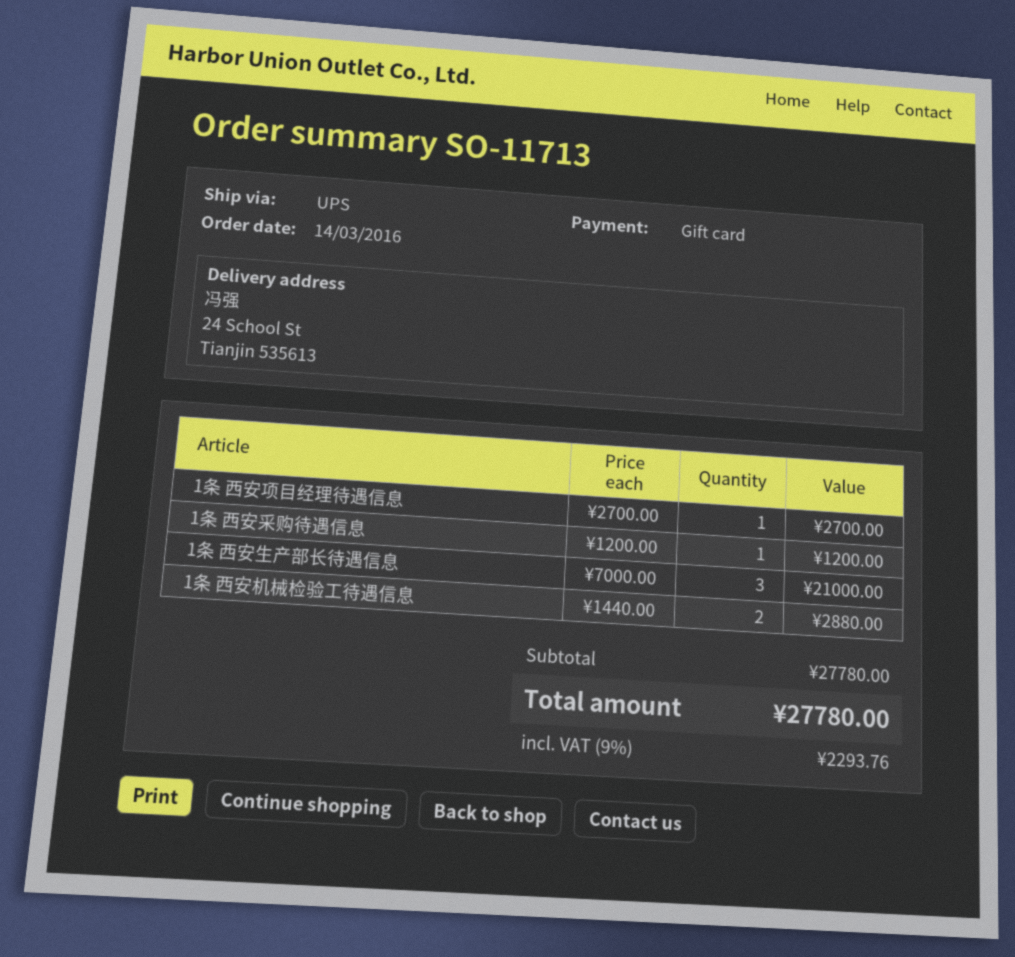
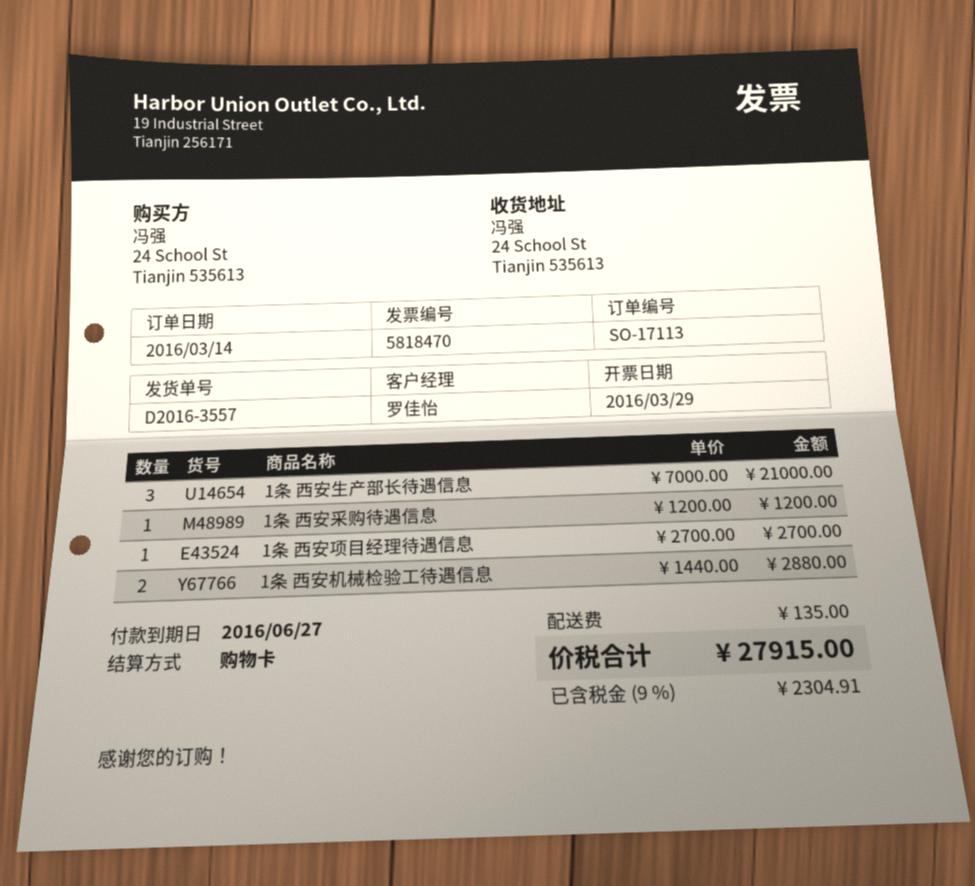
order number: SO-11713 -> SO-17113
shipping: none -> 135.00
tax: 9% = 2293.76 -> 9% = 2304.91
total: 27780.00 -> 27915.00

